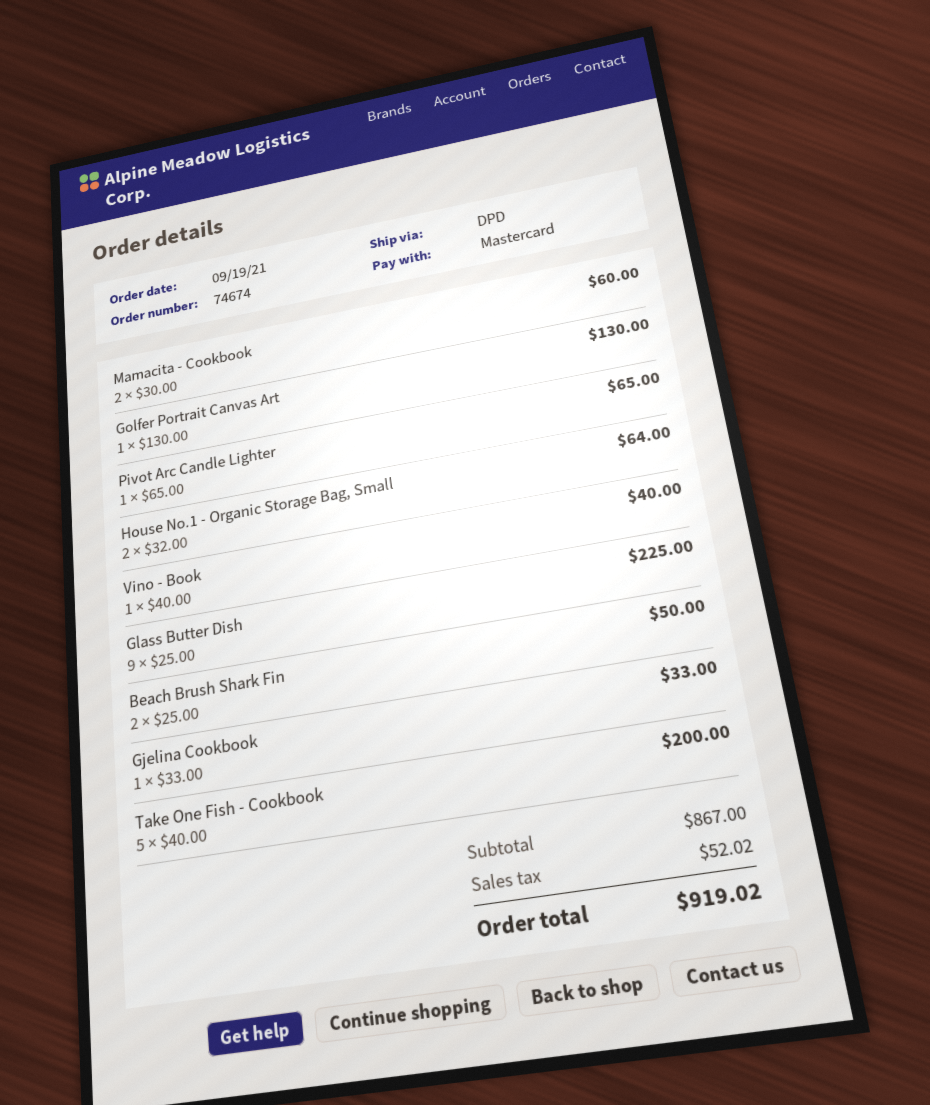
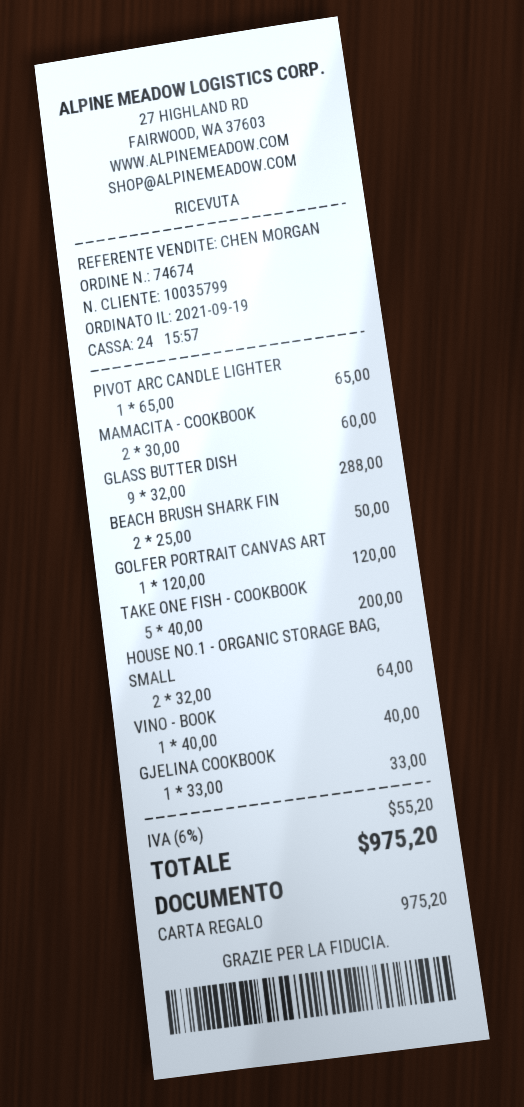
payment method: Mastercard -> gift card
Golfer Portrait Canvas Art: 1 x 130.00 = 130.00 -> 1 x 120.00 = 120.00
Glass Butter Dish: 9 x 25.00 = 225.00 -> 9 x 32.00 = 288.00
tax: 52.02 -> 55.20
total: 919.02 -> 975.20

